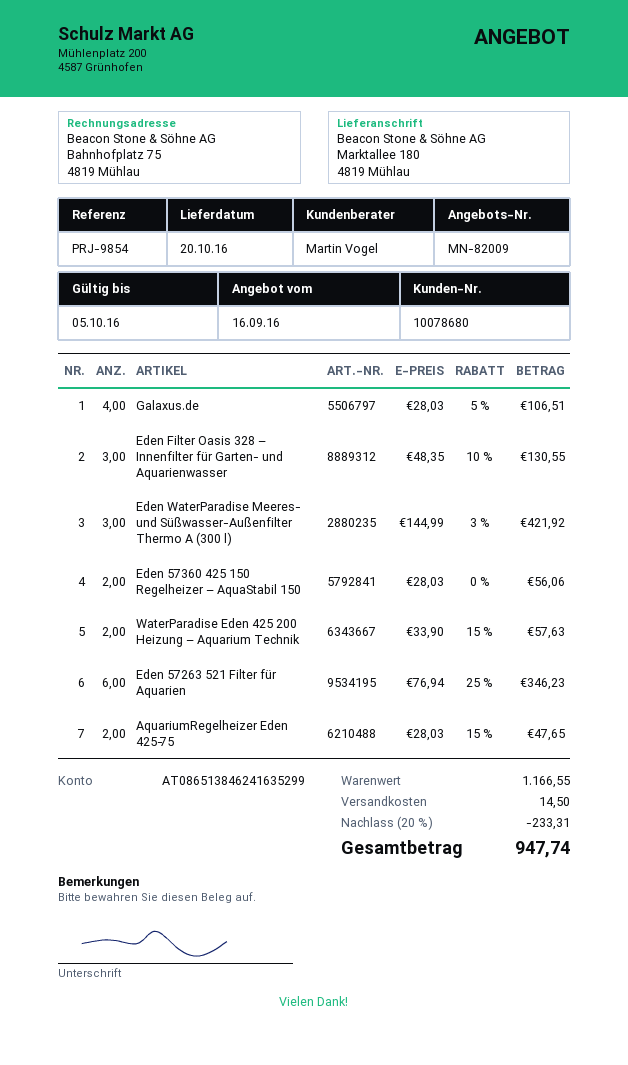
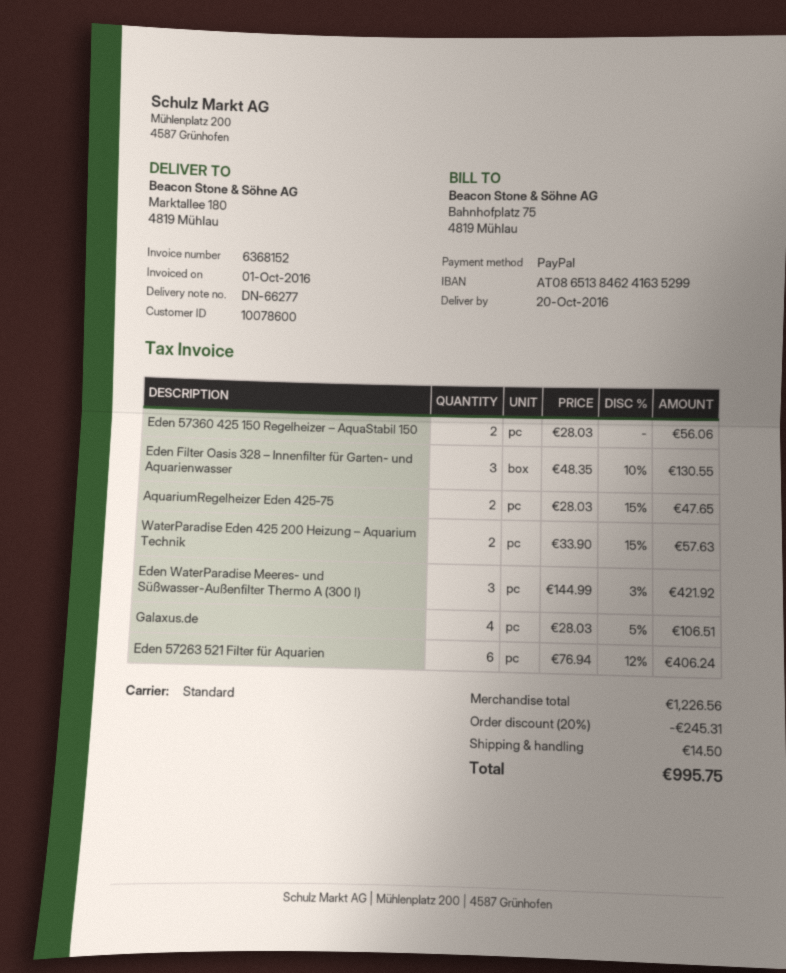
customer number: 10078680 -> 10078600
Eden 57263 521 Filter für Aquarien: 6 x 76.94 - 25% = 346.23 -> 6 x 76.94 - 12% = 406.24
subtotal: 1166.55 -> 1226.56
discount: 20% = 233.31 -> 20% = 245.31
total: 947.74 -> 995.75

